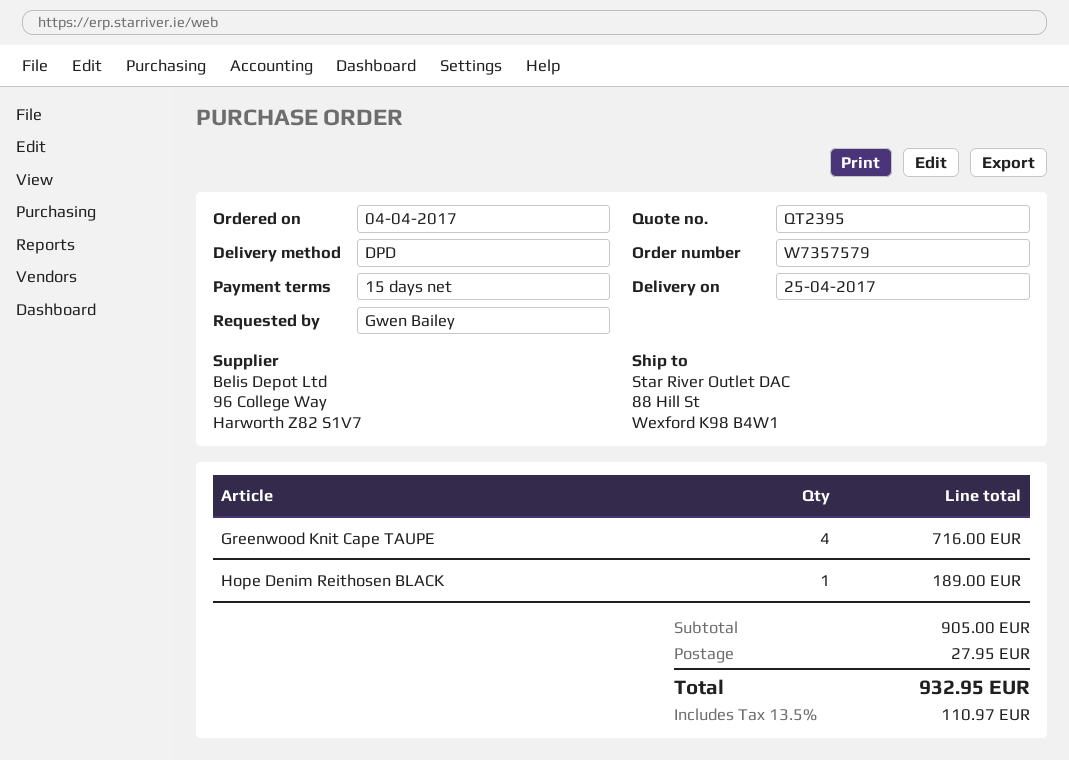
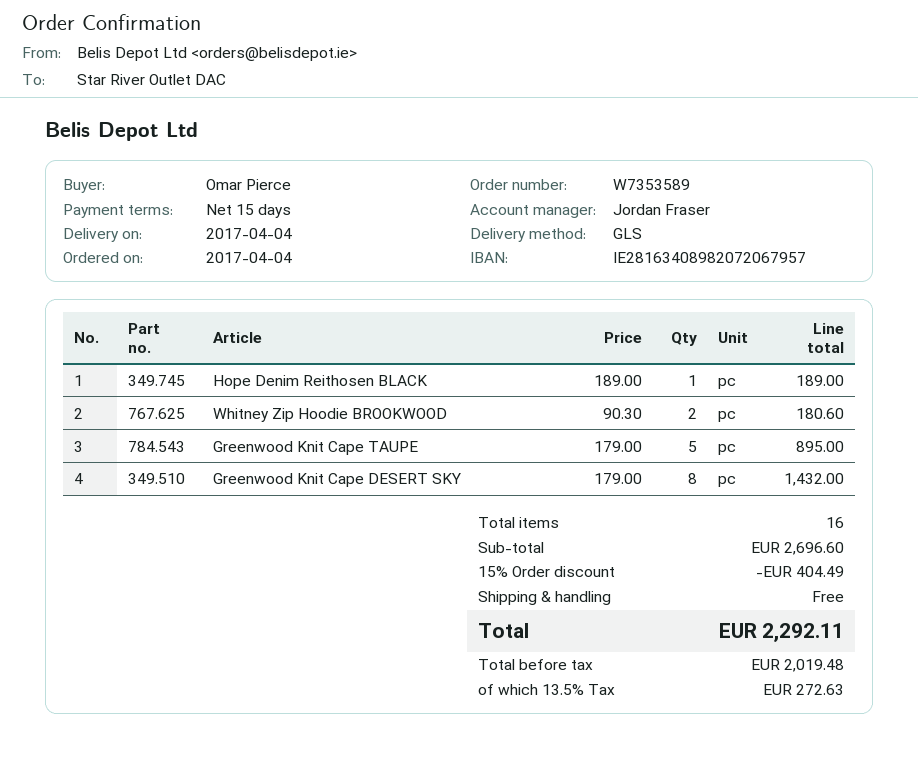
order number: W7357579 -> W7353589
delivery date: 2017-04-25 -> 2017-04-04
ordered by: Gwen Bailey -> Omar Pierce
shipping method: DPD -> GLS
Greenwood Knit Cape TAUPE: 4 for 716.00 -> 5 for 895.00
Whitney Zip Hoodie BROOKWOOD: none -> 2 for 180.60
Greenwood Knit Cape DESERT SKY: none -> 8 for 1432.00
subtotal: 905.00 -> 2696.60
discount: none -> 15% = 404.49
shipping: 27.95 -> 0.00
tax: 13.5% = 110.97 -> 13.5% = 272.63
total: 932.95 -> 2292.11

